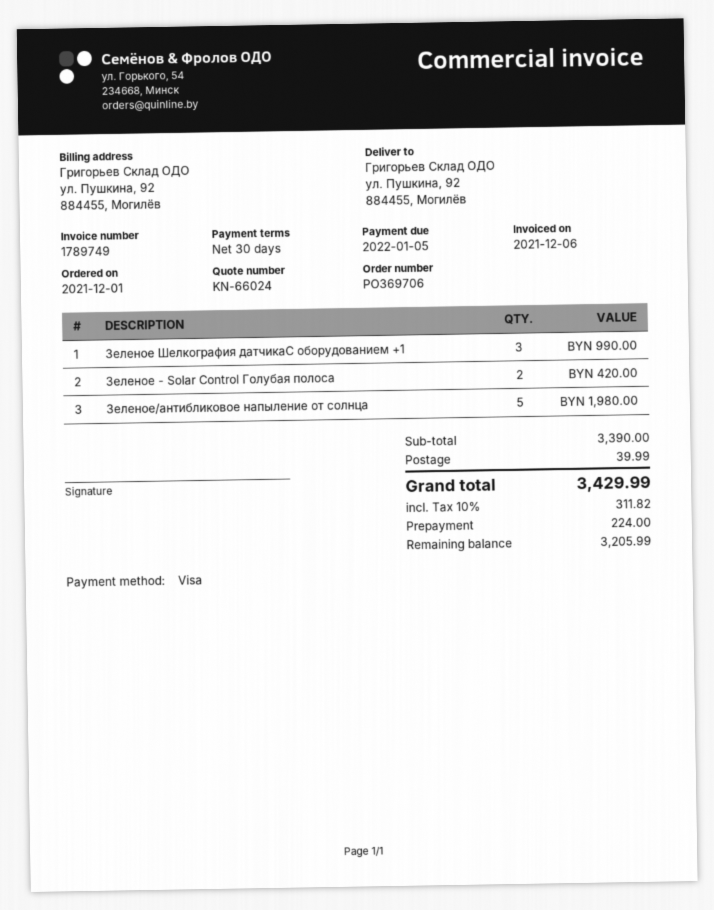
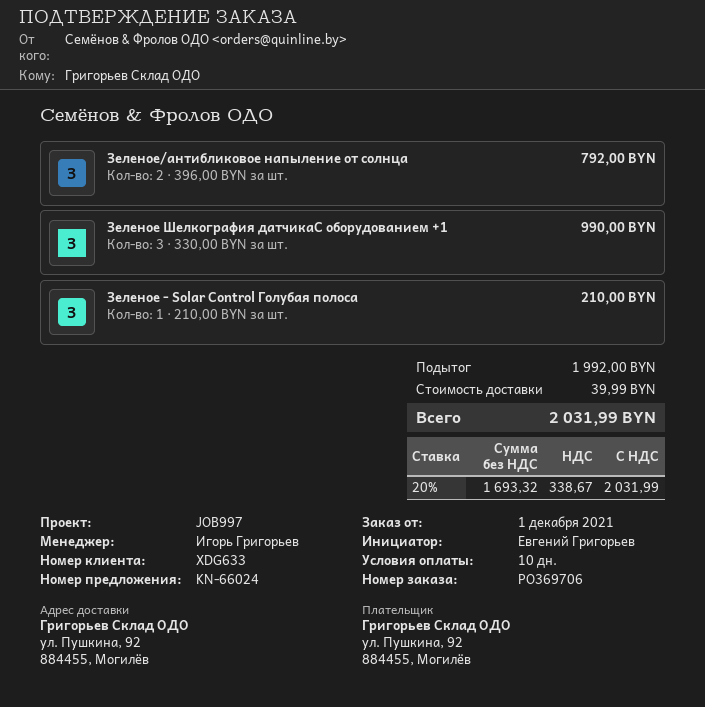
payment terms: 30 days -> 10 days
Зеленое - Solar Control Голубая полоса: 2 for 420.00 -> 1 for 210.00
Зеленое/антибликовое напыление от солнца: 5 for 1980.00 -> 2 for 792.00
subtotal: 3390.00 -> 1992.00
tax: 10% = 311.82 -> 20% = 338.67
total: 3429.99 -> 2031.99

